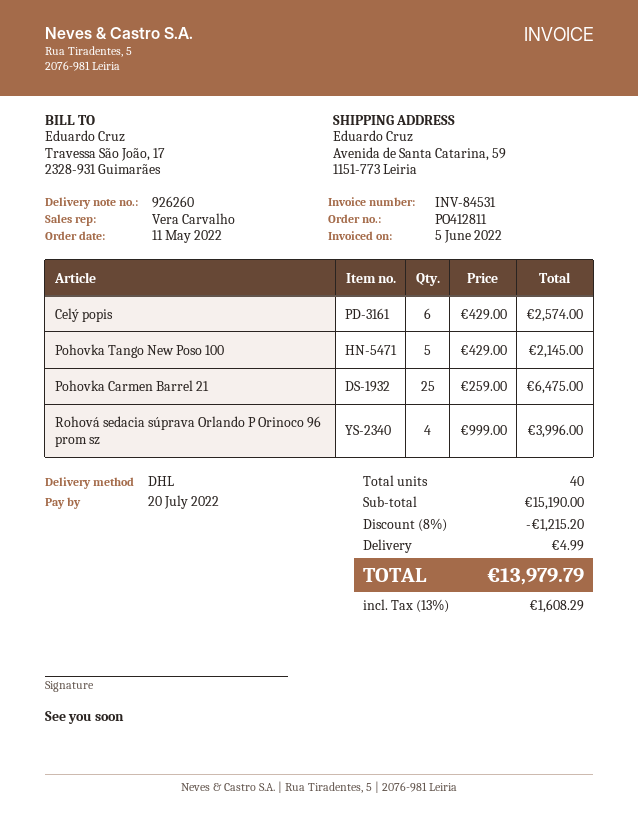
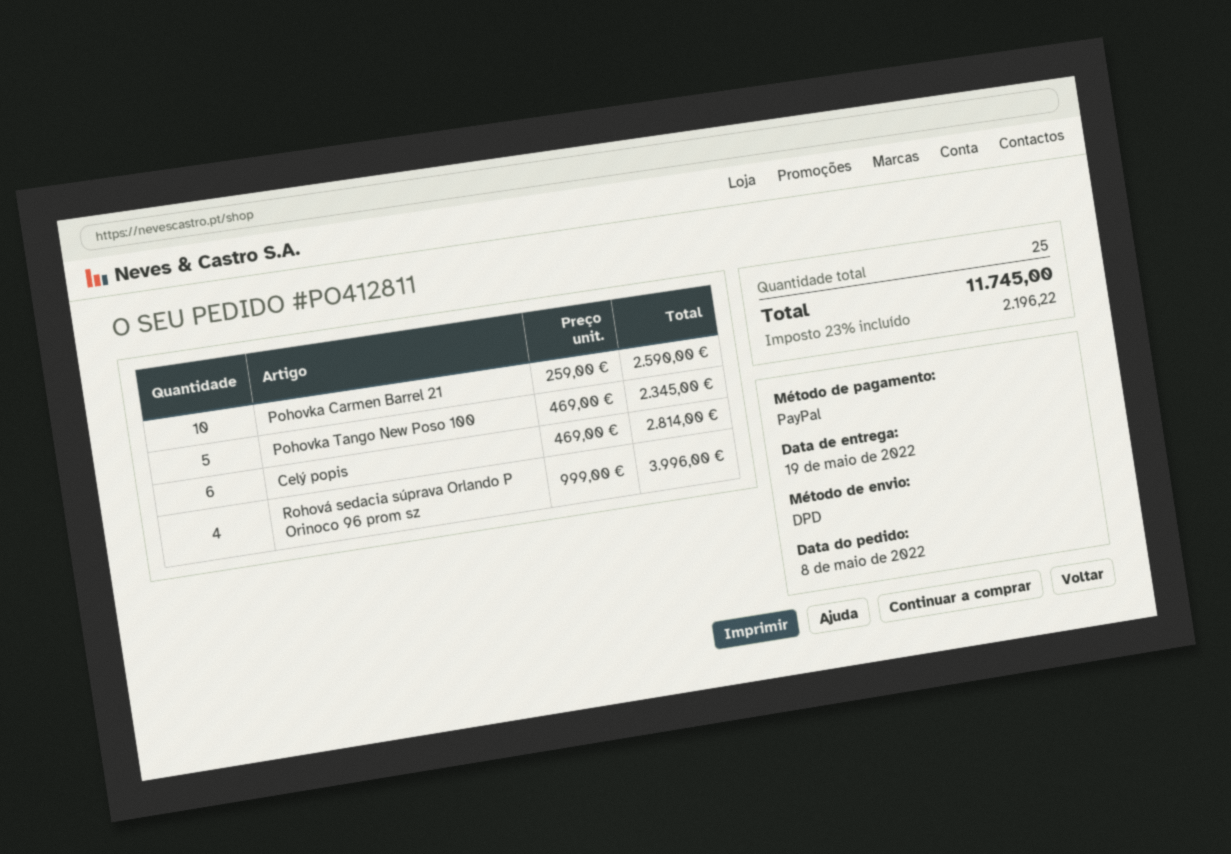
order date: 2022-05-11 -> 2022-05-08
shipping method: DHL -> DPD
Celý popis: 6 x 429.00 = 2574.00 -> 6 x 469.00 = 2814.00
Pohovka Tango New Poso 100: 5 x 429.00 = 2145.00 -> 5 x 469.00 = 2345.00
Pohovka Carmen Barrel 21: 25 x 259.00 = 6475.00 -> 10 x 259.00 = 2590.00
total quantity: 40 -> 25
discount: 8% = 1215.20 -> none
shipping: 4.99 -> none
tax: 13% = 1608.29 -> 23% = 2196.22
total: 13979.79 -> 11745.00

